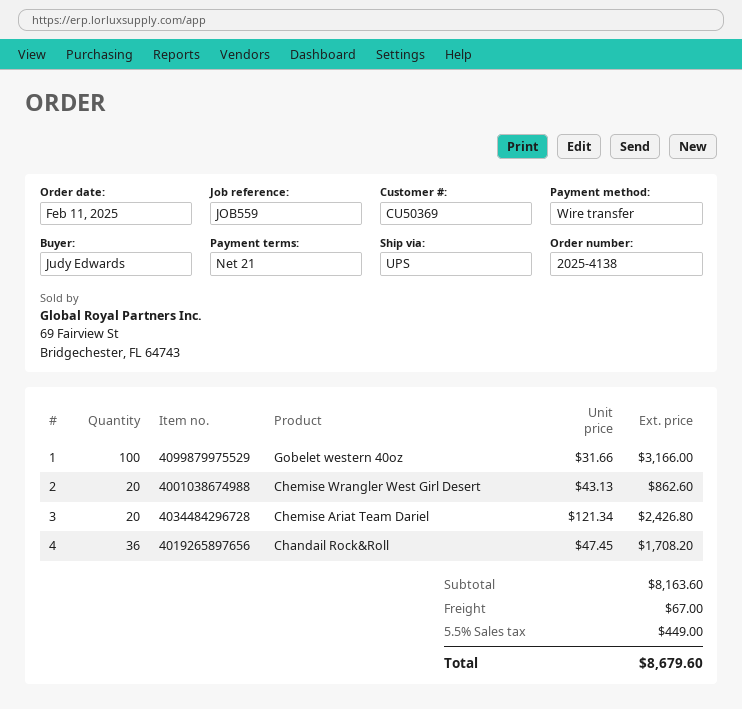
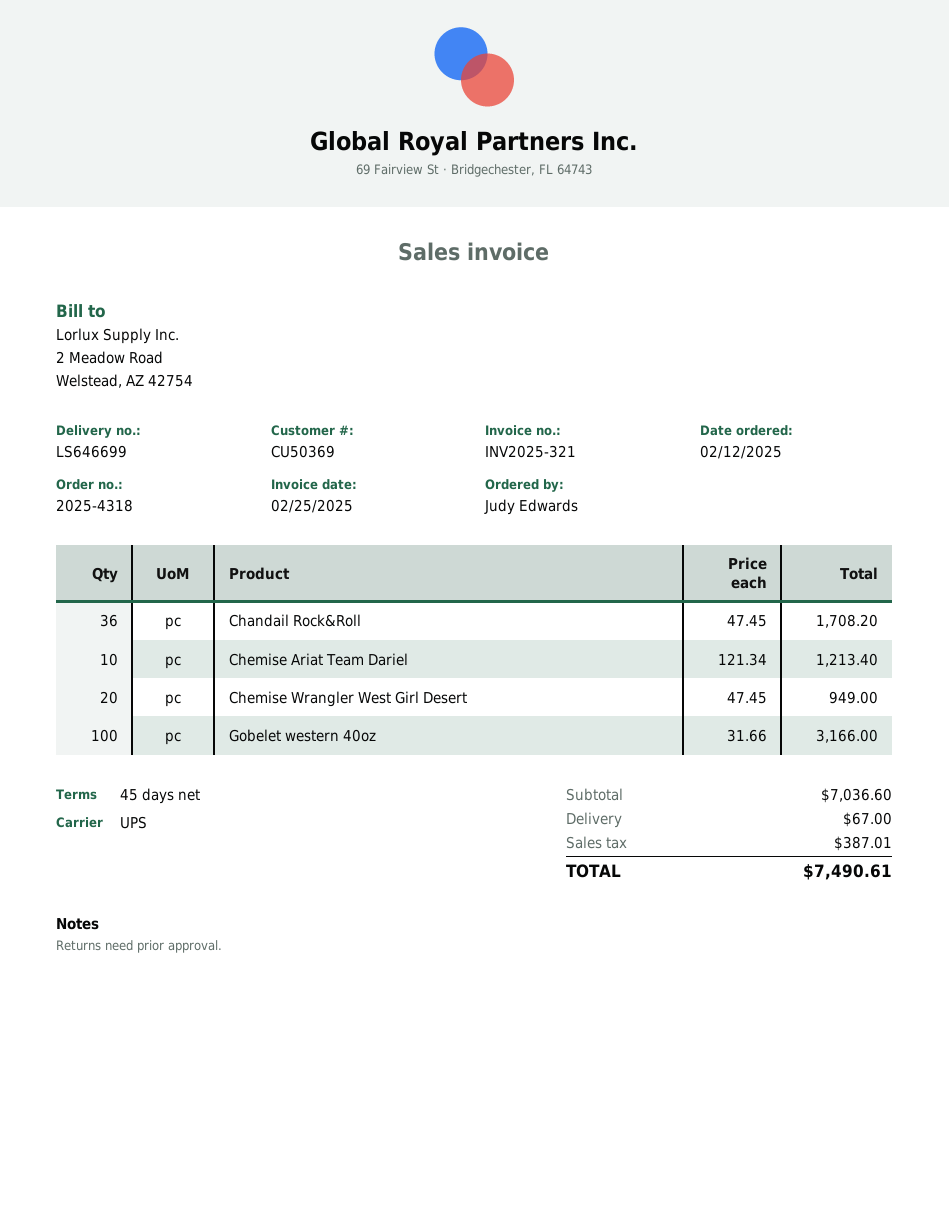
order number: 2025-4138 -> 2025-4318
order date: 2025-02-11 -> 2025-02-12
payment terms: 21 days -> 45 days
Chemise Wrangler West Girl Desert: 20 x 43.13 = 862.60 -> 20 x 47.45 = 949.00
Chemise Ariat Team Dariel: 20 x 121.34 = 2426.80 -> 10 x 121.34 = 1213.40
subtotal: 8163.60 -> 7036.60
tax: 449.00 -> 387.01
total: 8679.60 -> 7490.61

